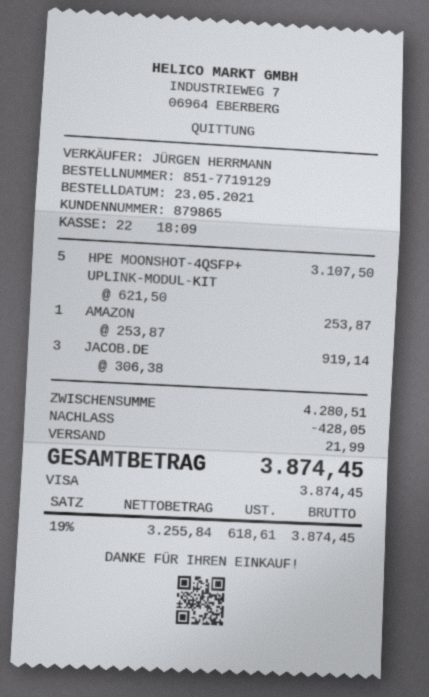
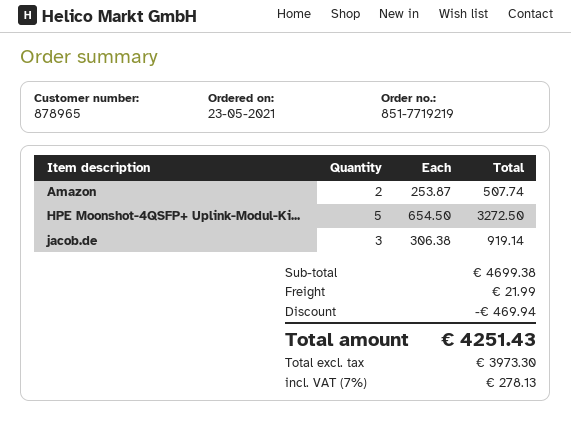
order number: 851-7719129 -> 851-7719219
customer number: 879865 -> 878965
HPE MOONSHOT-4QSFP+ UPLINK-MODUL-KIT: 5 x 621.50 = 3107.50 -> 5 x 654.50 = 3272.50
AMAZON: 1 x 253.87 = 253.87 -> 2 x 253.87 = 507.74
subtotal: 4280.51 -> 4699.38
discount: 428.05 -> 469.94
net: 3255.84 -> 3973.30
tax: 19% = 618.61 -> 7% = 278.13
total: 3874.45 -> 4251.43

